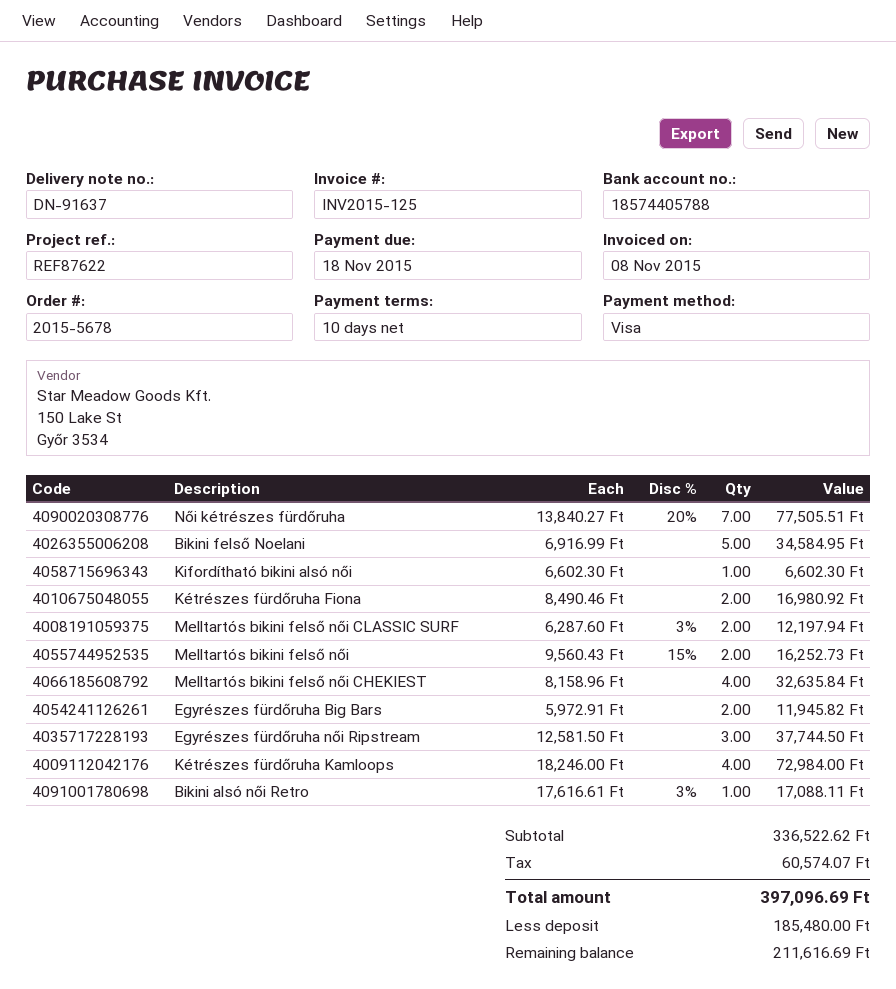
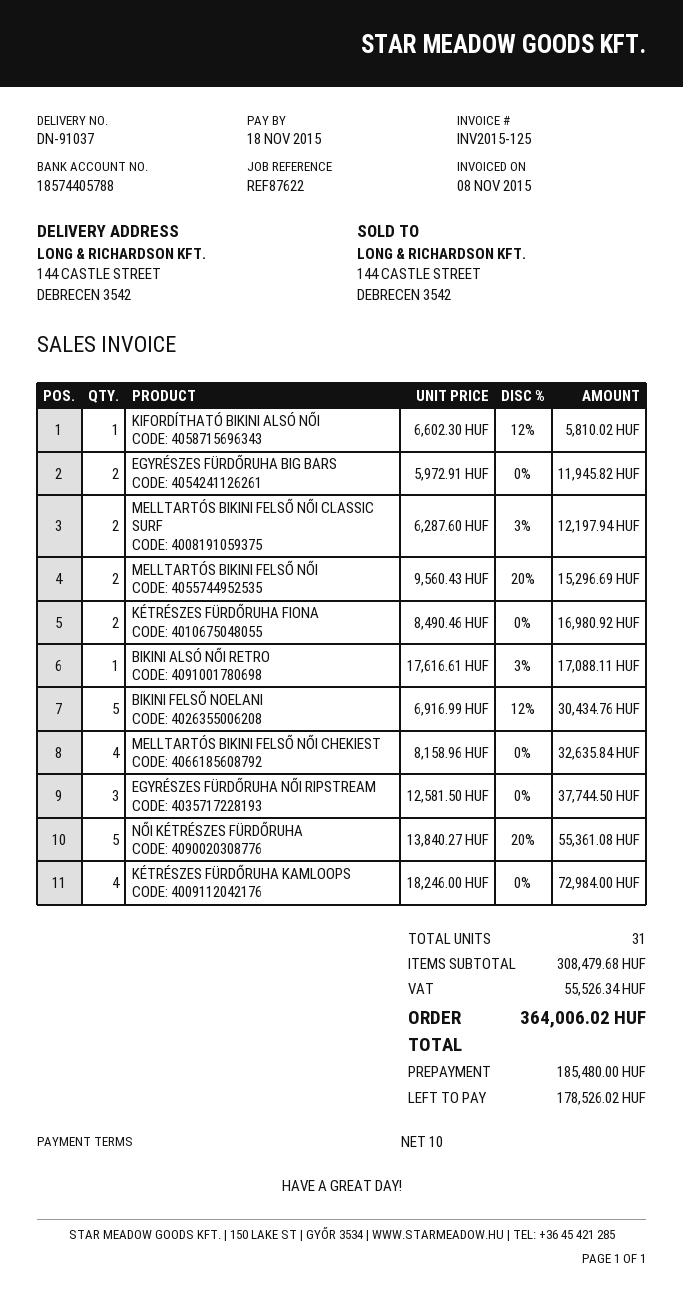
delivery note number: DN-91637 -> DN-91037
Női kétrészes fürdőruha: 7 x 13840.27 - 20% = 77505.51 -> 5 x 13840.27 - 20% = 55361.08
Bikini felső Noelani: 5 x 6916.99 = 34584.95 -> 5 x 6916.99 - 12% = 30434.76
Kifordítható bikini alsó női: 1 x 6602.30 = 6602.30 -> 1 x 6602.30 - 12% = 5810.02
Melltartós bikini felső női: 2 x 9560.43 - 15% = 16252.73 -> 2 x 9560.43 - 20% = 15296.69
subtotal: 336522.62 -> 308479.68
tax: 60574.07 -> 55526.34
total: 397096.69 -> 364006.02
balance: 211616.69 -> 178526.02

